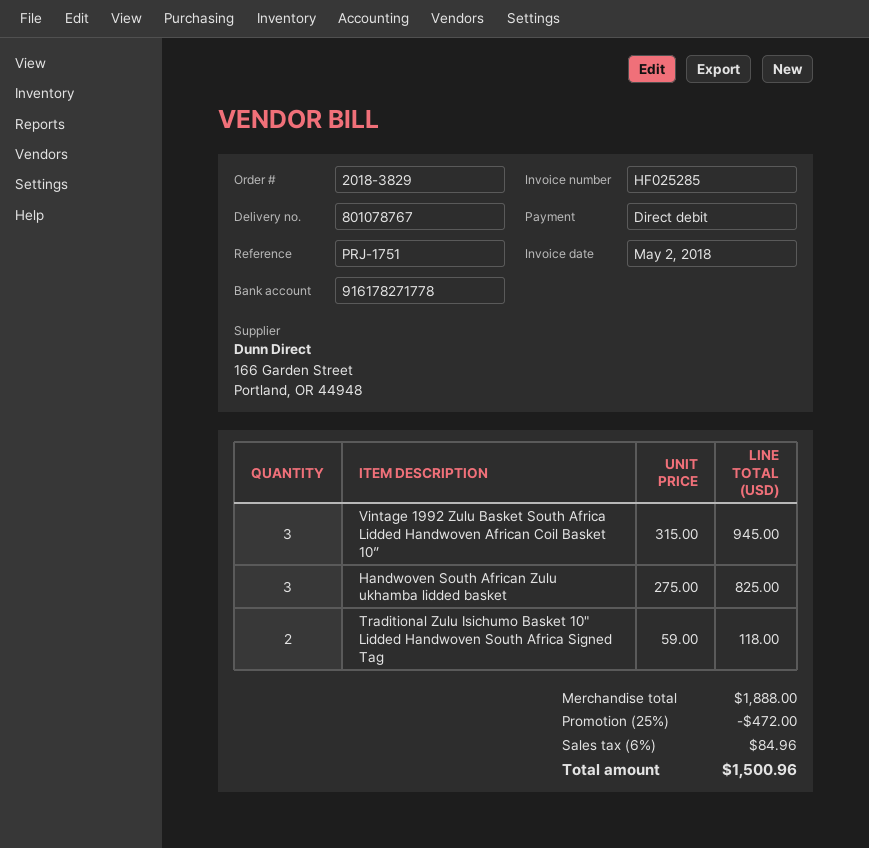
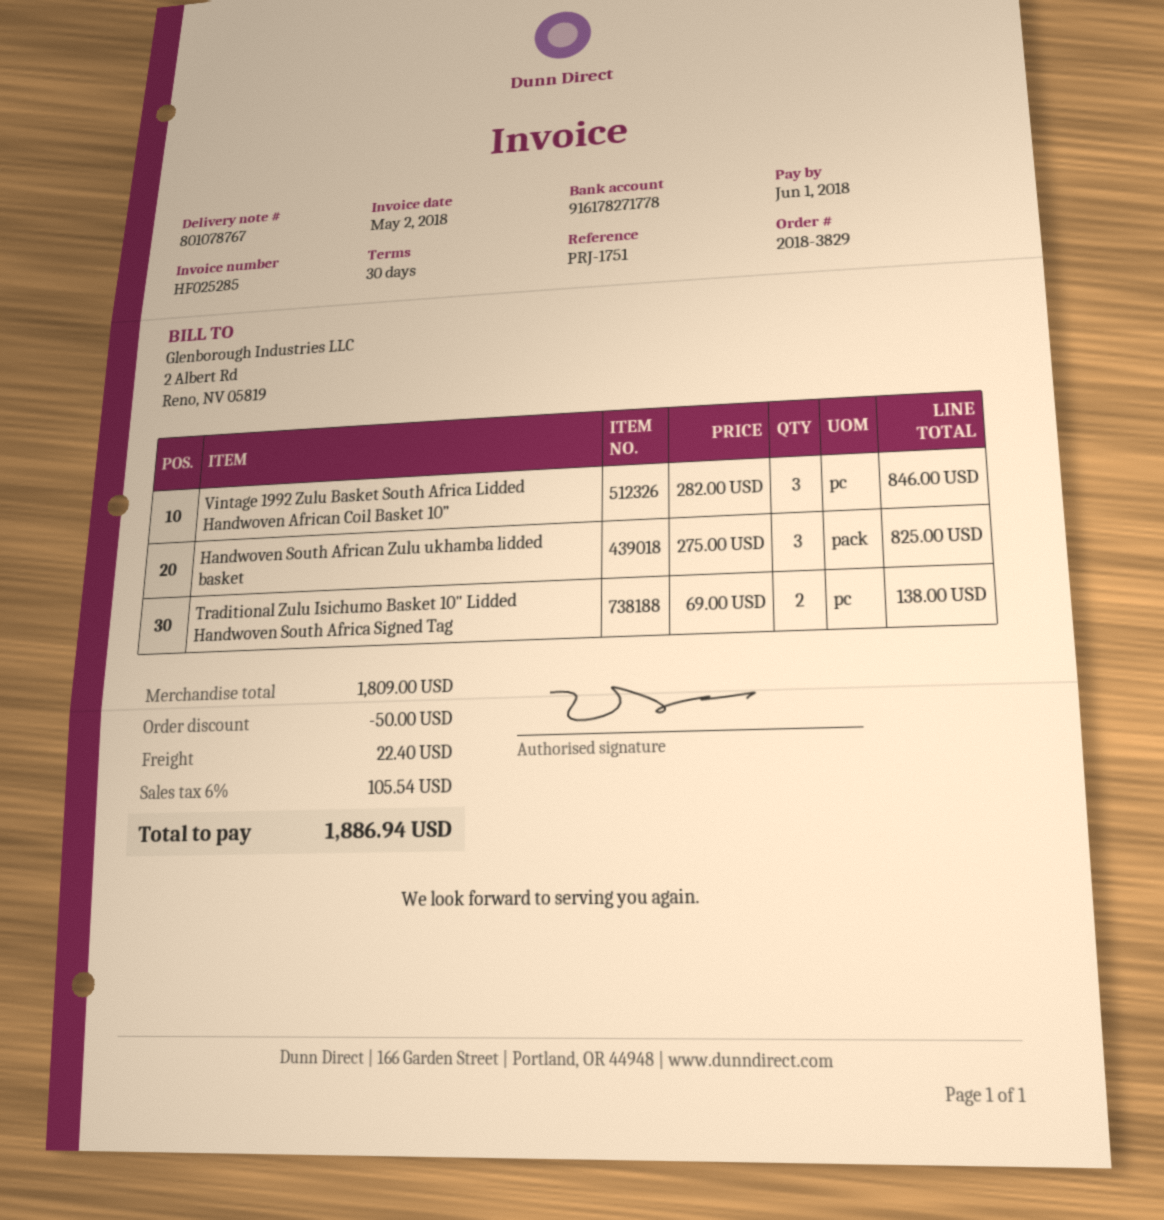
Vintage 1992 Zulu Basket South Africa Lidded Handwoven African Coil Basket 10”: 3 x 315.00 = 945.00 -> 3 x 282.00 = 846.00
Traditional Zulu Isichumo Basket 10" Lidded Handwoven South Africa Signed Tag: 2 x 59.00 = 118.00 -> 2 x 69.00 = 138.00
subtotal: 1888.00 -> 1809.00
discount: 472.00 -> 50.00
shipping: none -> 22.40
tax: 6% = 84.96 -> 6% = 105.54
total: 1500.96 -> 1886.94

